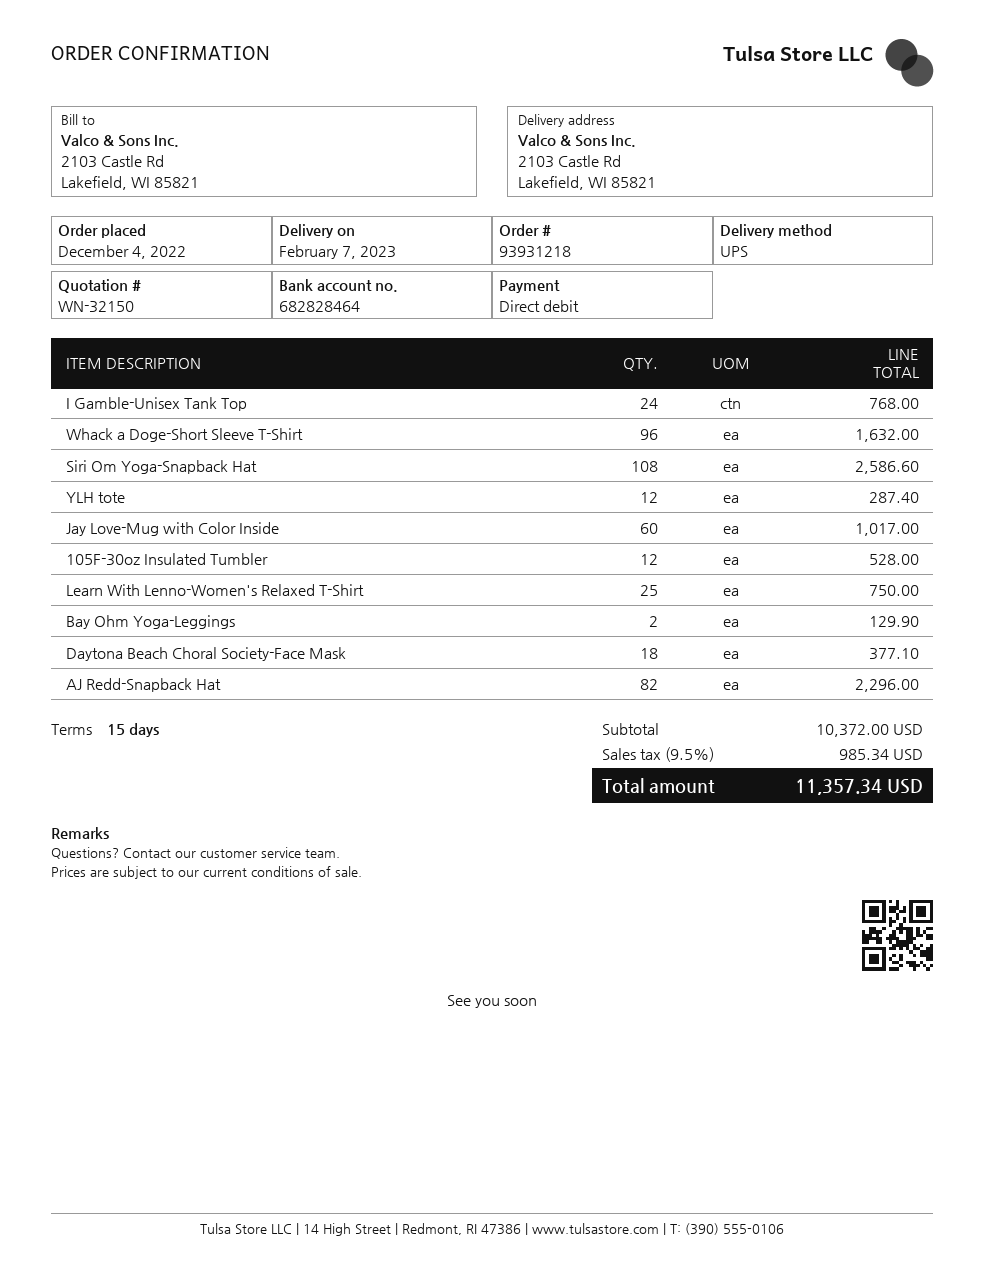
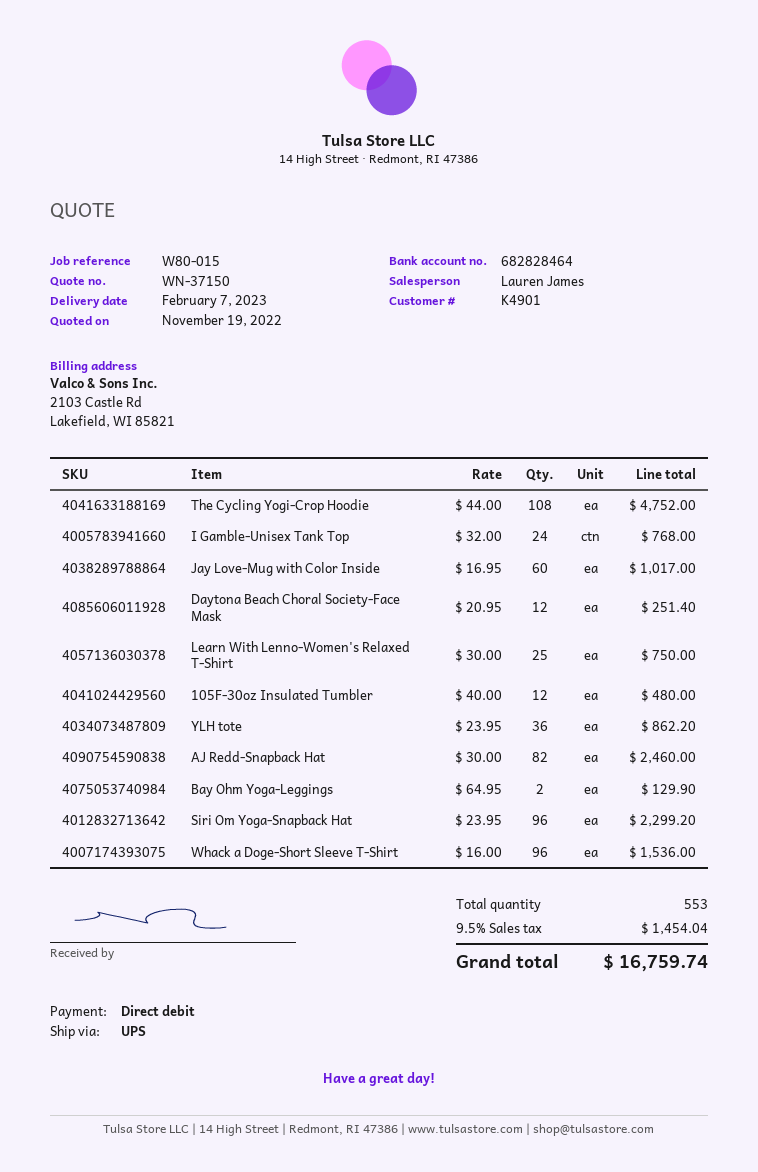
quote number: WN-32150 -> WN-37150
Whack a Doge-Short Sleeve T-Shirt: 96 for 1632.00 -> 96 for 1536.00
Siri Om Yoga-Snapback Hat: 108 for 2586.60 -> 96 for 2299.20
YLH tote: 12 for 287.40 -> 36 for 862.20
105F-30oz Insulated Tumbler: 12 for 528.00 -> 12 for 480.00
Daytona Beach Choral Society-Face Mask: 18 for 377.10 -> 12 for 251.40
AJ Redd-Snapback Hat: 82 for 2296.00 -> 82 for 2460.00
The Cycling Yogi-Crop Hoodie: none -> 108 for 4752.00
tax: 9.5% = 985.34 -> 9.5% = 1454.04
total: 11357.34 -> 16759.74

